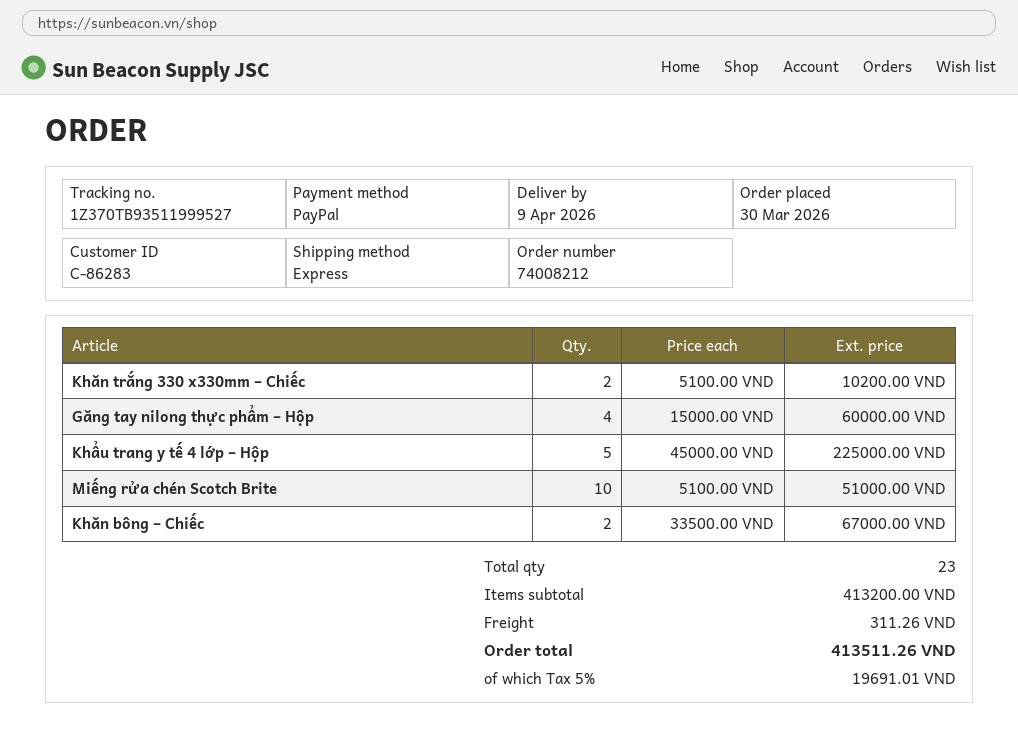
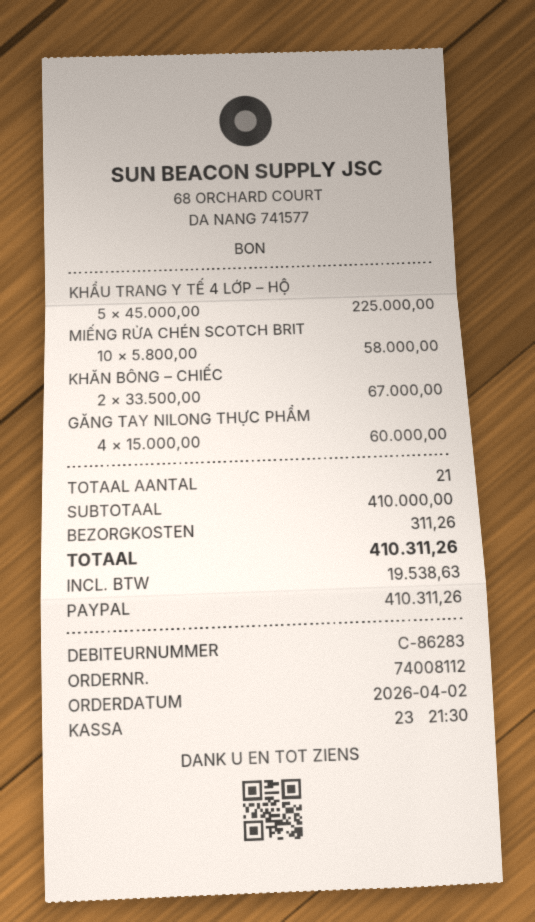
order number: 74008212 -> 74008112
order date: 2026-03-30 -> 2026-04-02
Khăn trắng 330 x330mm – Chiếc: 2 x 5100.00 = 10200.00 -> none
Miếng rửa chén Scotch Brite: 10 x 5100.00 = 51000.00 -> 10 x 5800.00 = 58000.00
total quantity: 23 -> 21
subtotal: 413200.00 -> 410000.00
tax: 19691.01 -> 19538.63
total: 413511.26 -> 410311.26

